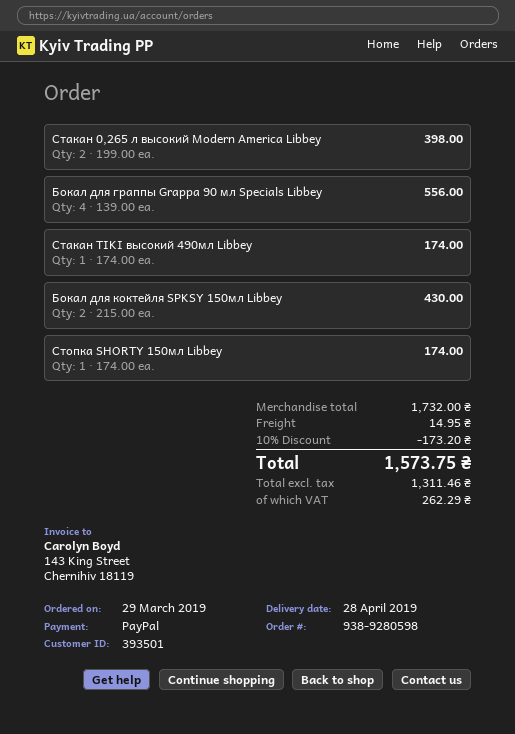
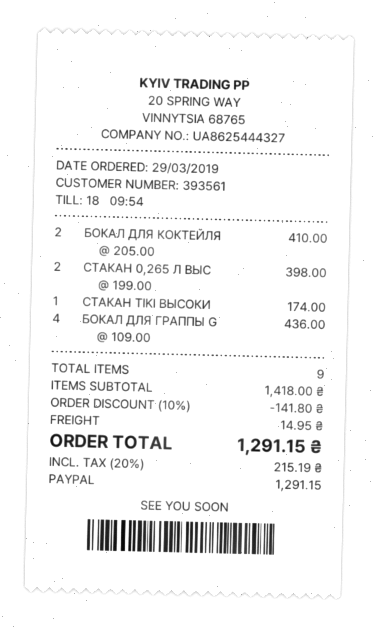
customer number: 393501 -> 393561
Бокал для граппы Grappa 90 мл Specials Libbey: 4 x 139.00 = 556.00 -> 4 x 109.00 = 436.00
Бокал для коктейля SPKSY 150мл Libbey: 2 x 215.00 = 430.00 -> 2 x 205.00 = 410.00
Стопка SHORTY 150мл Libbey: 1 x 174.00 = 174.00 -> none
subtotal: 1732.00 -> 1418.00
discount: 10% = 173.20 -> 10% = 141.80
tax: 262.29 -> 215.19
total: 1573.75 -> 1291.15

